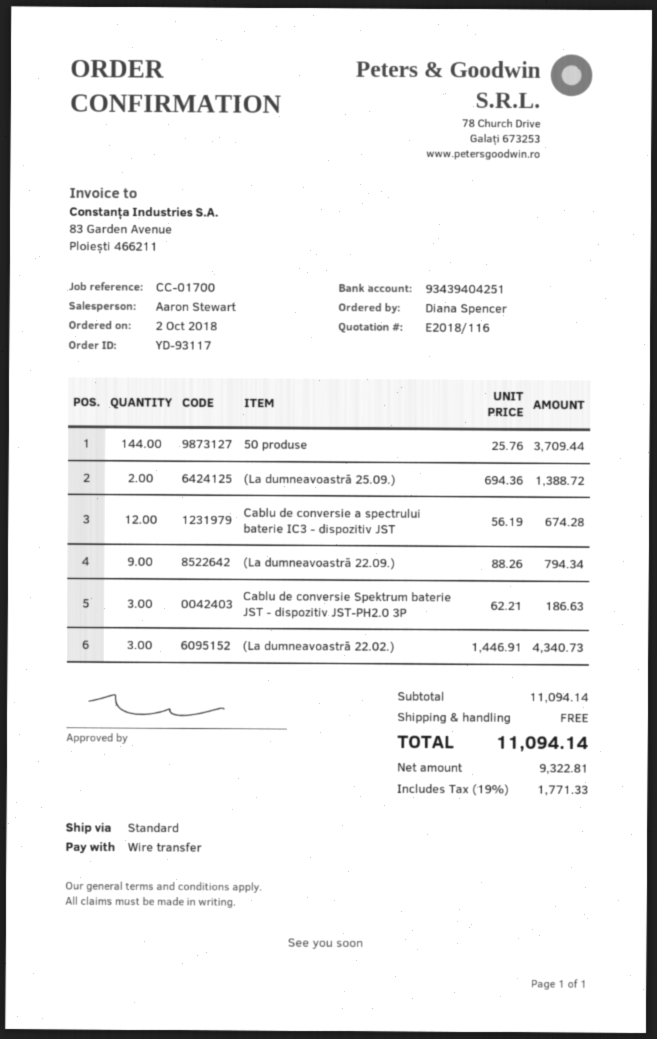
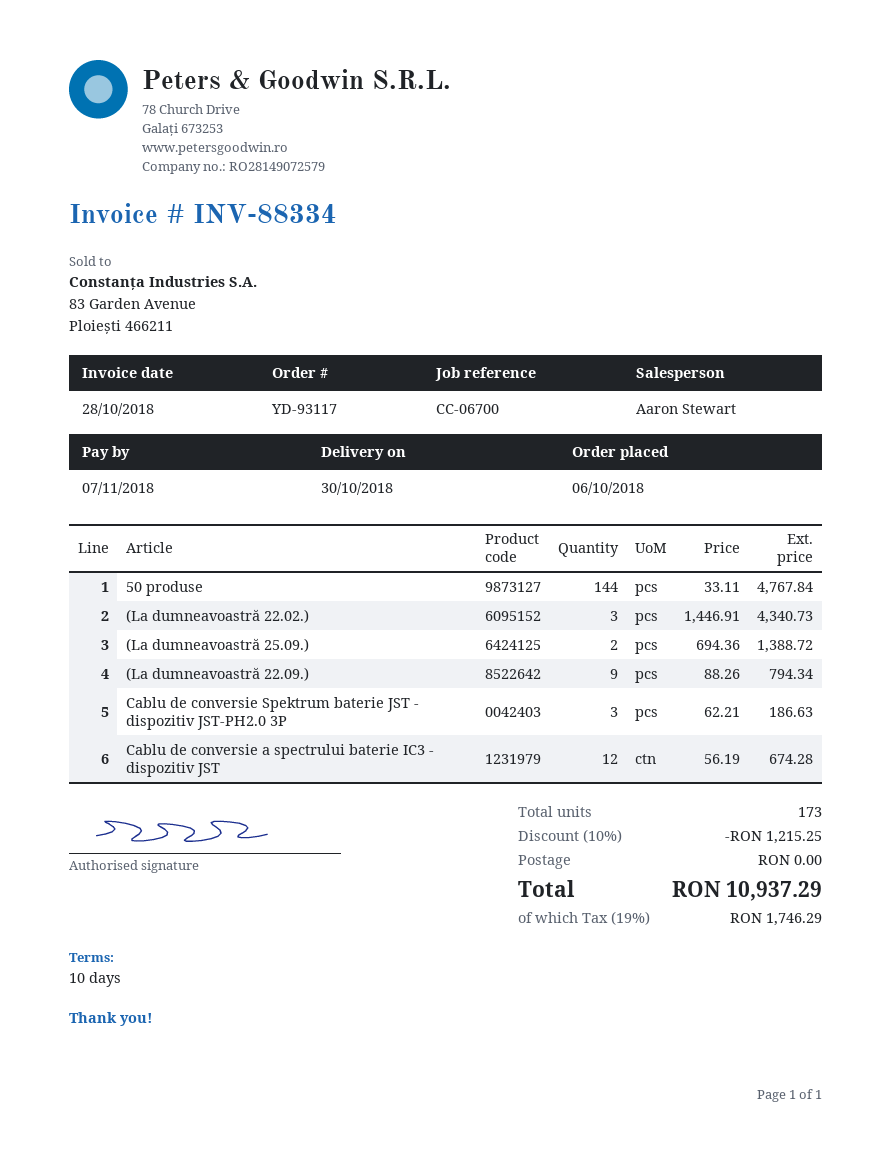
order date: 2018-10-02 -> 2018-10-06
reference: CC-01700 -> CC-06700
50 produse: 144 x 25.76 = 3709.44 -> 144 x 33.11 = 4767.84
discount: none -> 10% = 1215.25
tax: 19% = 1771.33 -> 19% = 1746.29
total: 11094.14 -> 10937.29

